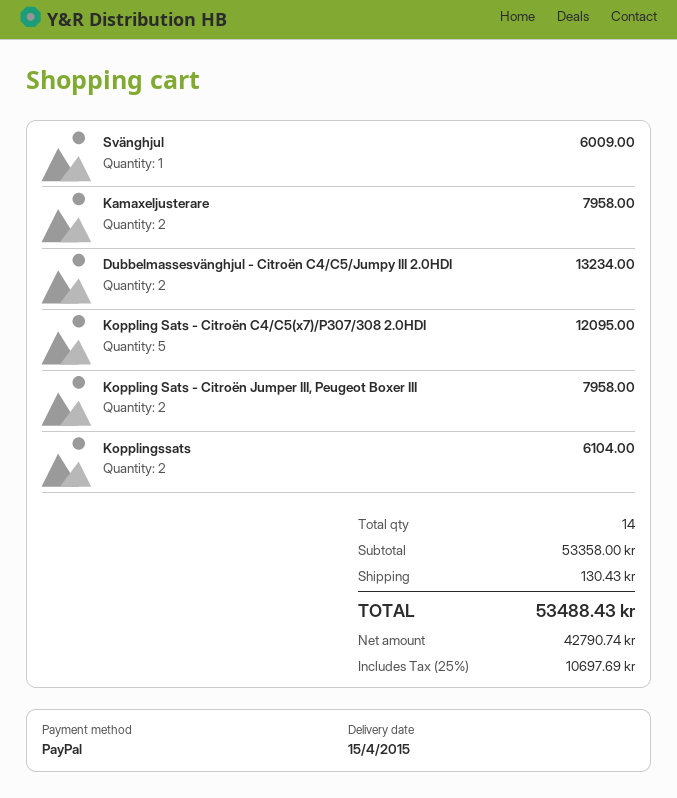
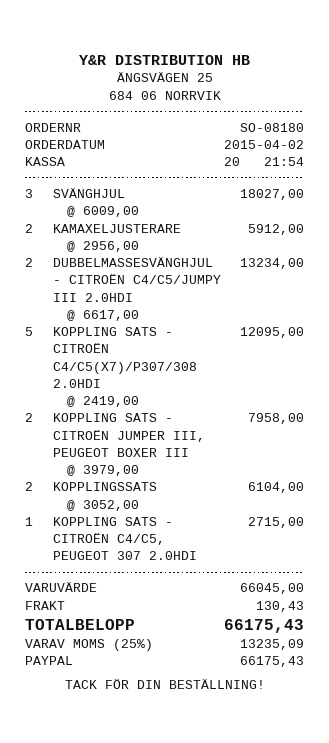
Svänghjul: 1 for 6009.00 -> 3 for 18027.00
Kamaxeljusterare: 2 for 7958.00 -> 2 for 5912.00
KOPPLING SATS - CITROËN C4/C5, PEUGEOT 307 2.0HDI: none -> 1 for 2715.00
subtotal: 53358.00 -> 66045.00
tax: 25% = 10697.69 -> 25% = 13235.09
total: 53488.43 -> 66175.43

